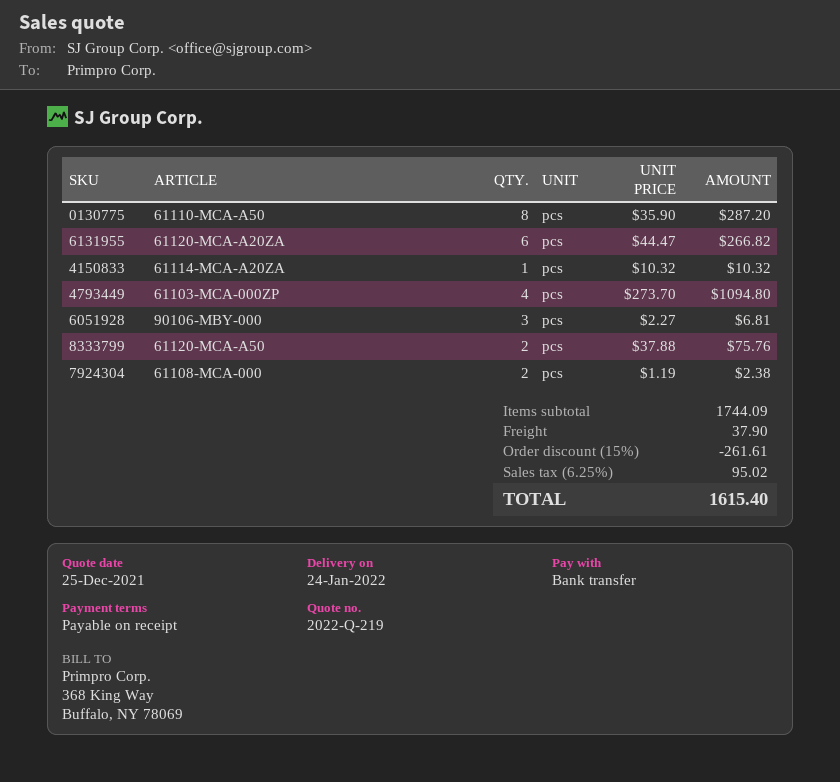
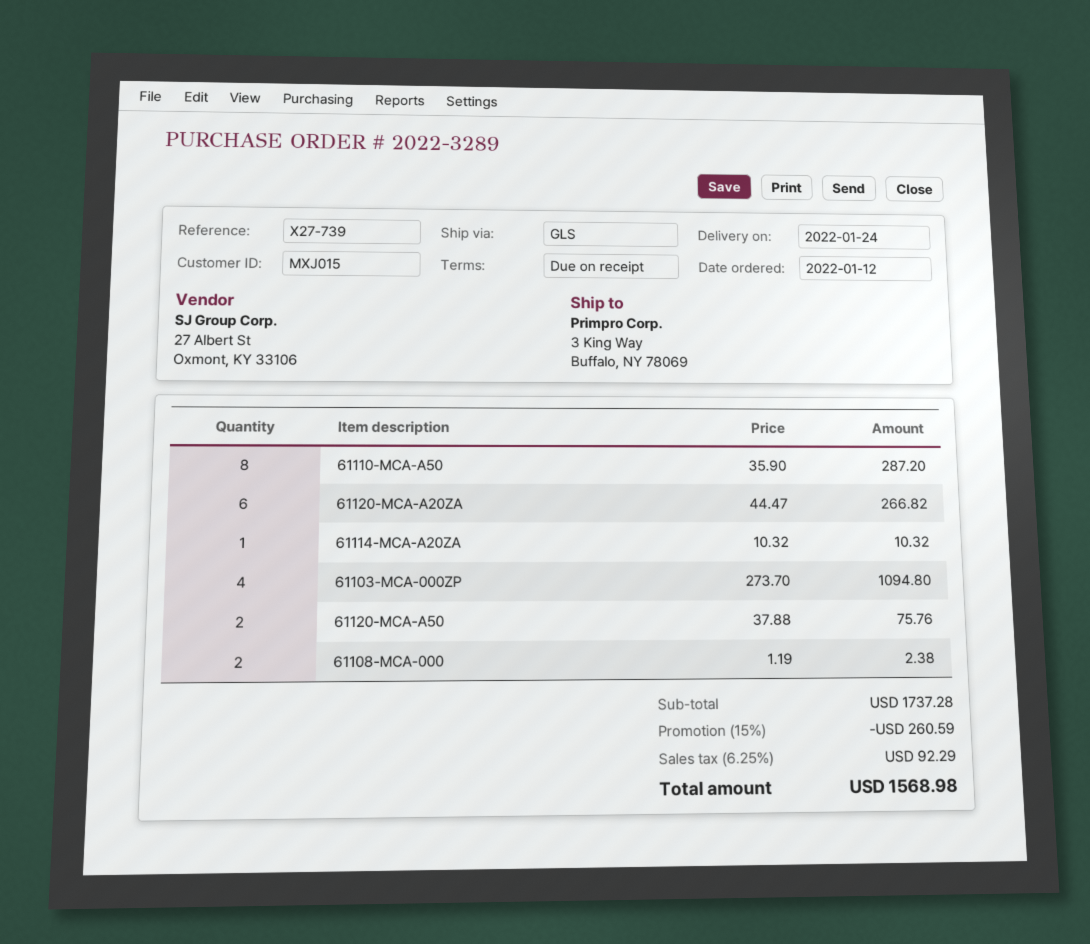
90106-MBY-000: 3 x 2.27 = 6.81 -> none
subtotal: 1744.09 -> 1737.28
discount: 15% = 261.61 -> 15% = 260.59
shipping: 37.90 -> none
tax: 6.25% = 95.02 -> 6.25% = 92.29
total: 1615.40 -> 1568.98

